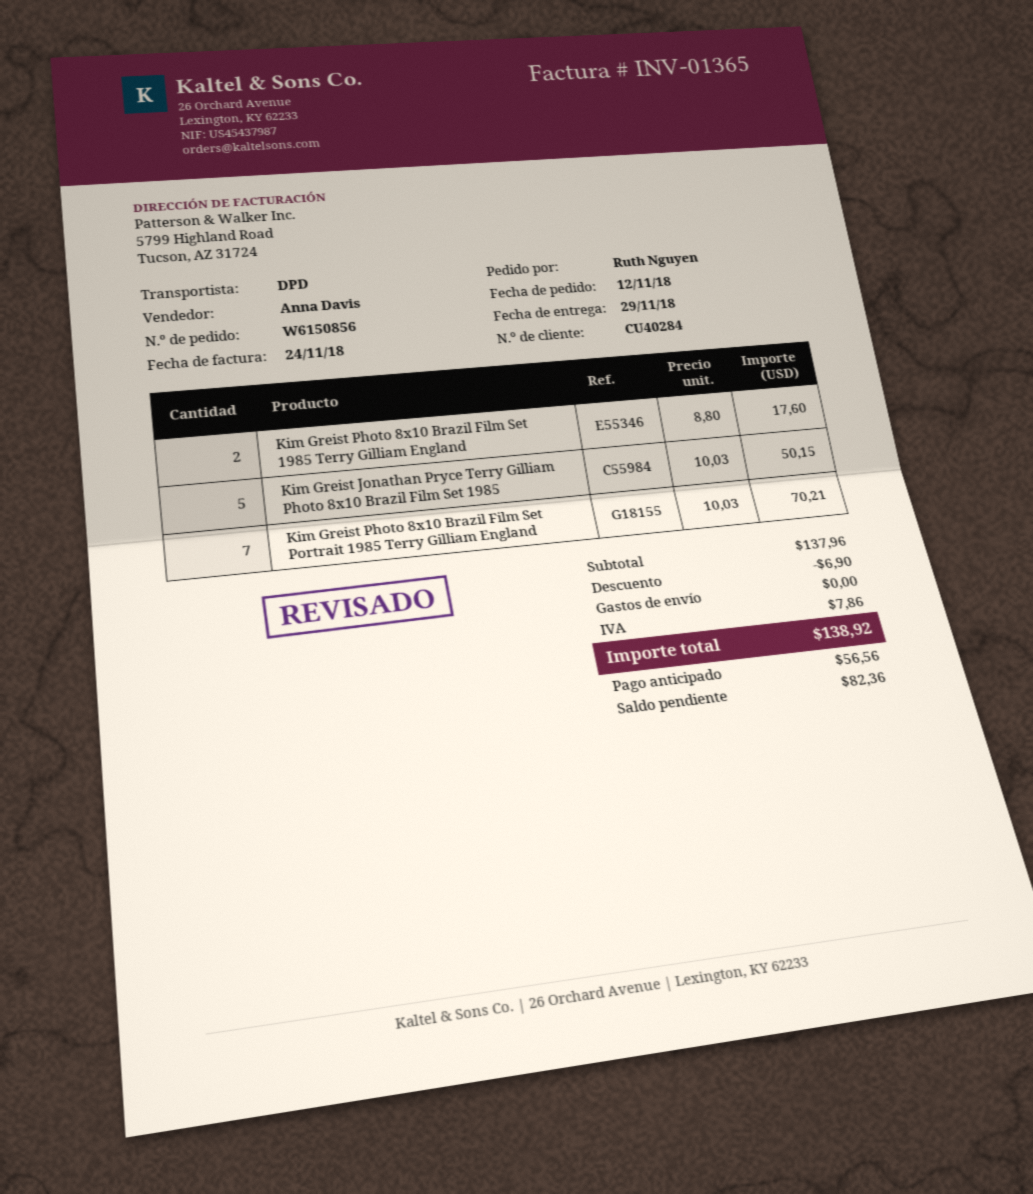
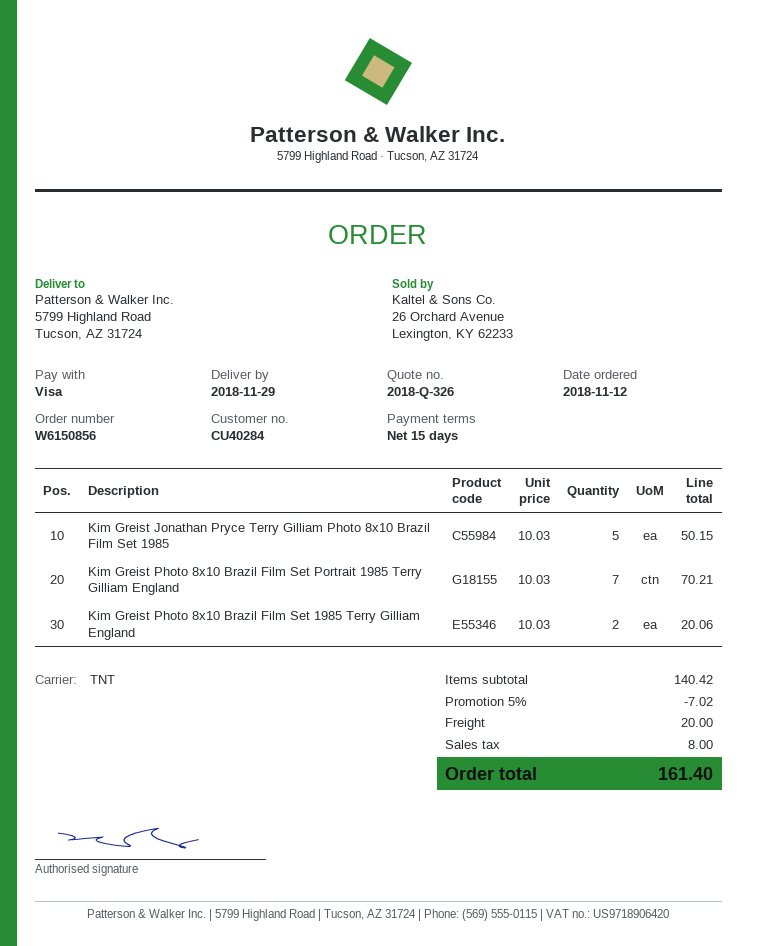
shipping method: DPD -> TNT
Kim Greist Photo 8x10 Brazil Film Set 1985 Terry Gilliam England: 2 x 8.80 = 17.60 -> 2 x 10.03 = 20.06
subtotal: 137.96 -> 140.42
discount: 6.90 -> 7.02
shipping: 0.00 -> 20.00
tax: 7.86 -> 8.00
total: 138.92 -> 161.40

